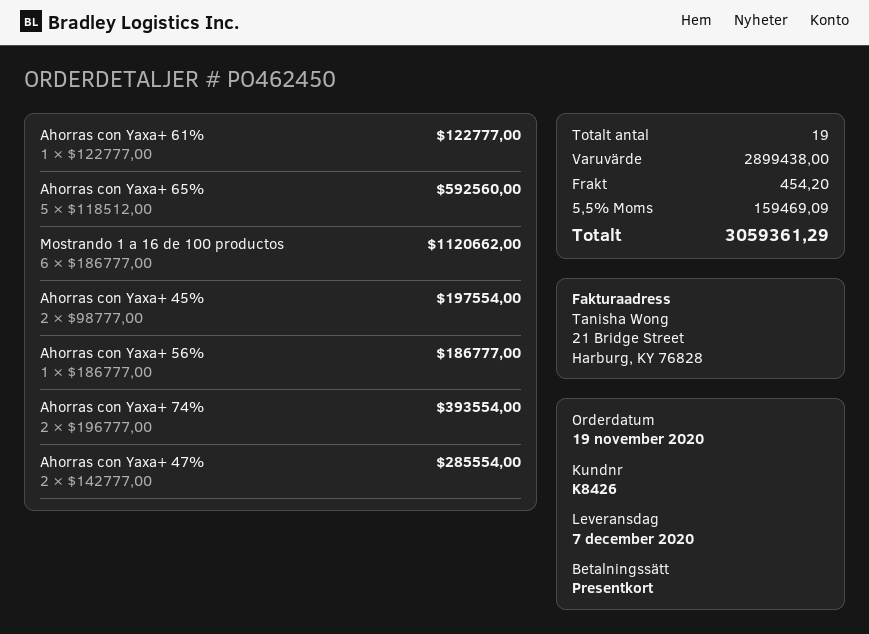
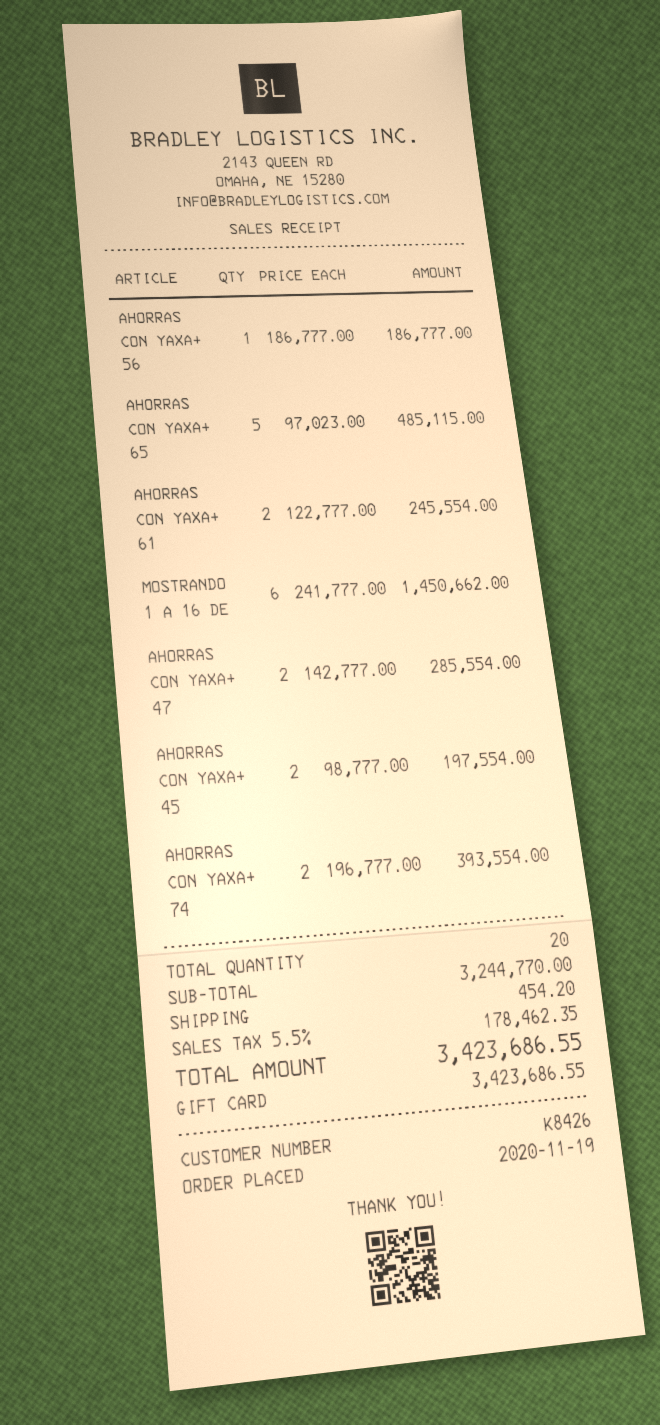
Ahorras con Yaxa+ 61%: 1 x 122777.00 = 122777.00 -> 2 x 122777.00 = 245554.00
Ahorras con Yaxa+ 65%: 5 x 118512.00 = 592560.00 -> 5 x 97023.00 = 485115.00
Mostrando 1 a 16 de 100 productos: 6 x 186777.00 = 1120662.00 -> 6 x 241777.00 = 1450662.00
total quantity: 19 -> 20
subtotal: 2899438.00 -> 3244770.00
tax: 5.5% = 159469.09 -> 5.5% = 178462.35
total: 3059361.29 -> 3423686.55

